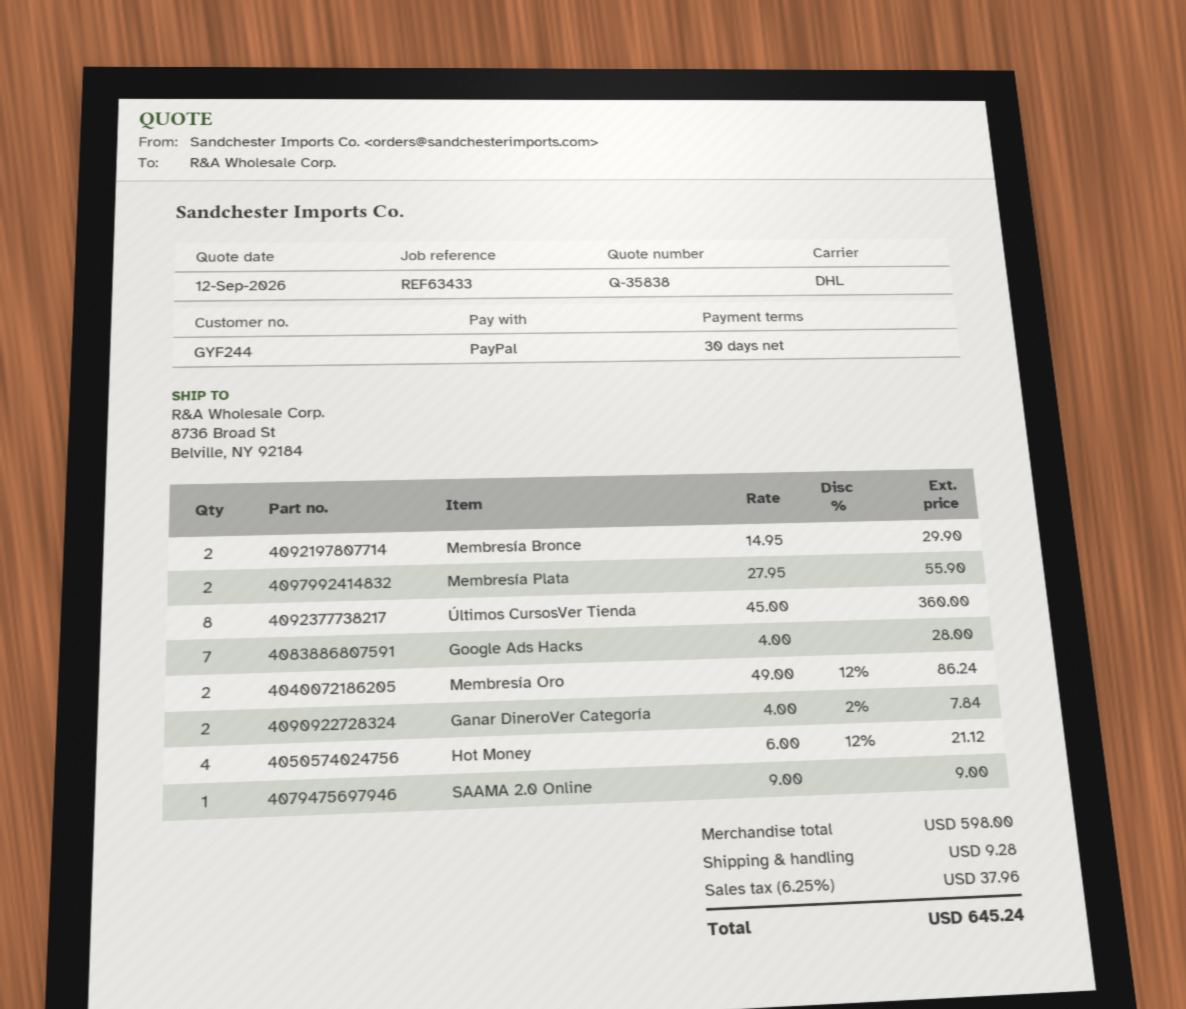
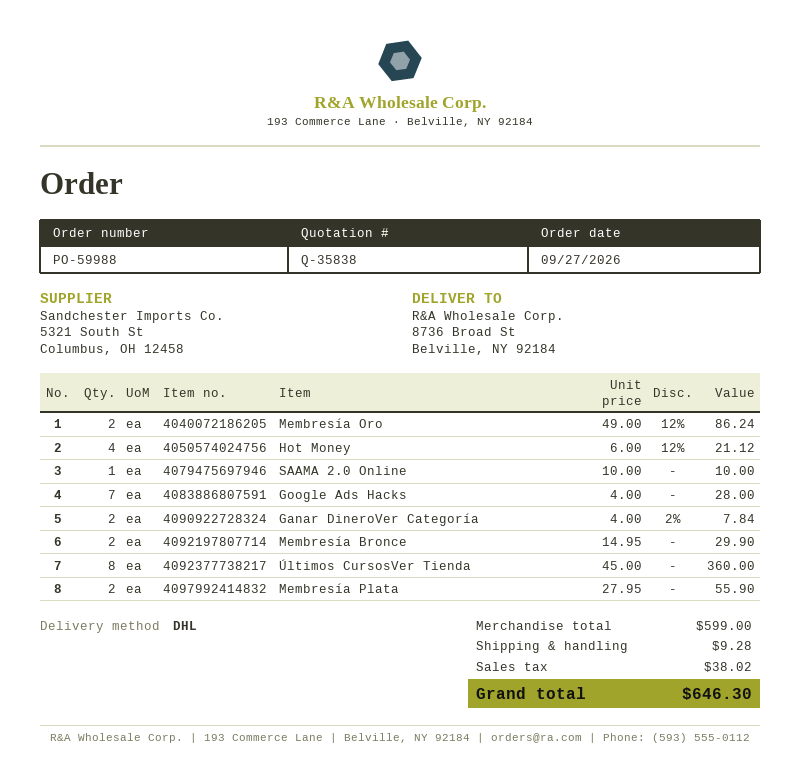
SAAMA 2.0 Online: 1 x 9.00 = 9.00 -> 1 x 10.00 = 10.00
subtotal: 598.00 -> 599.00
tax: 37.96 -> 38.02
total: 645.24 -> 646.30

